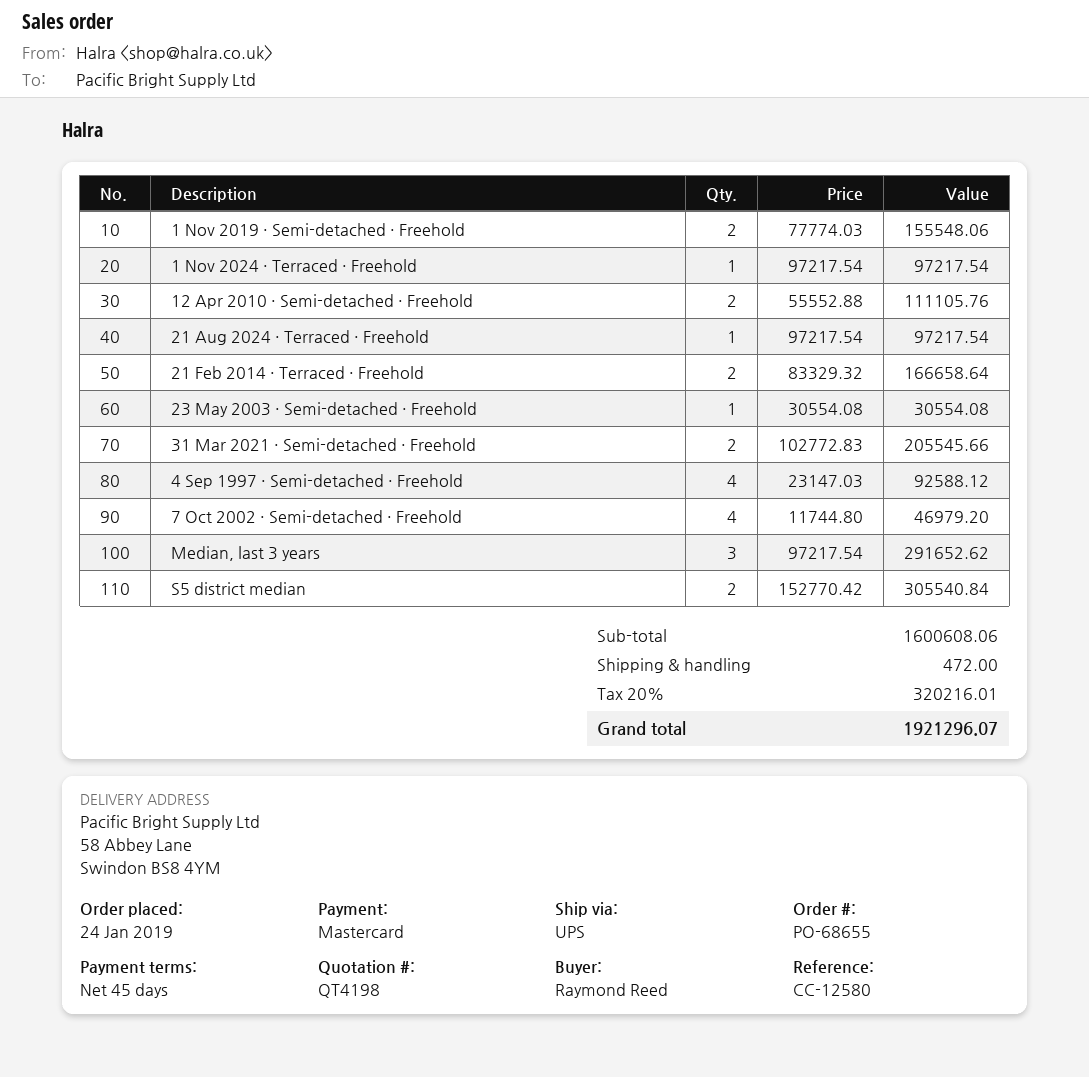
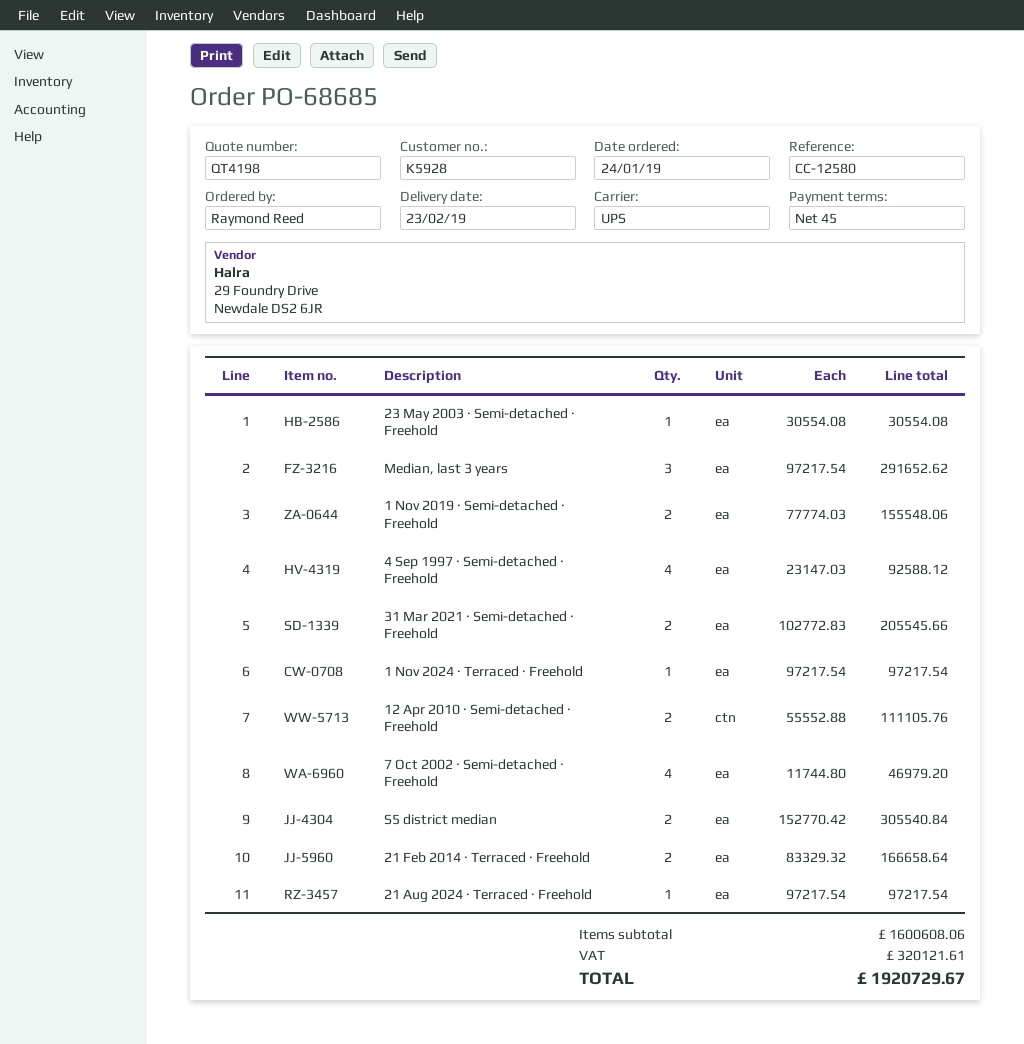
order number: PO-68655 -> PO-68685
shipping: 472.00 -> none
tax: 320216.01 -> 320121.61
total: 1921296.07 -> 1920729.67

